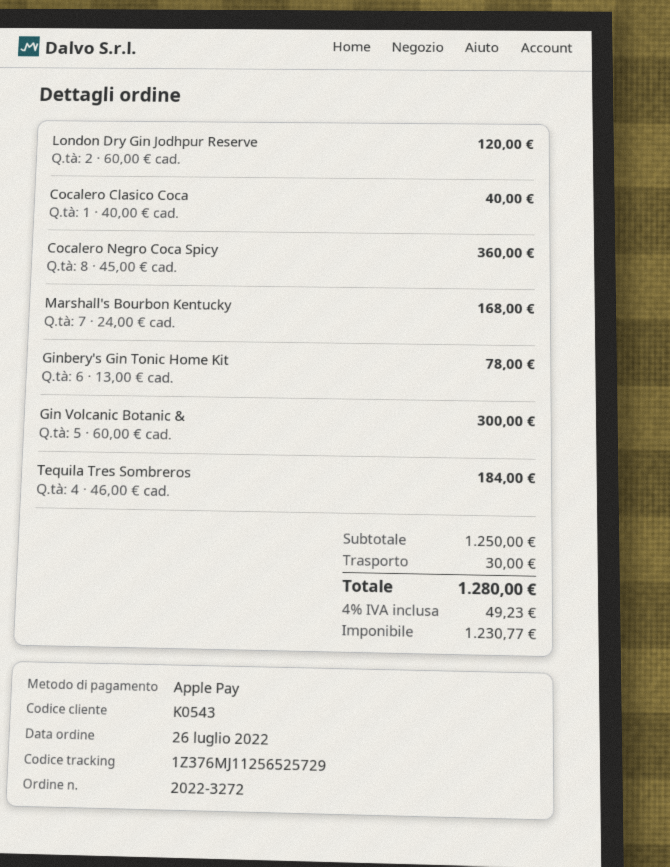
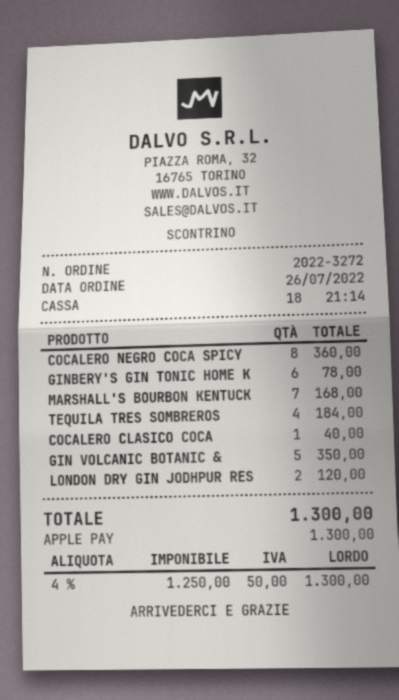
Gin Volcanic Botanic &: 5 for 300.00 -> 5 for 350.00
shipping: 30.00 -> none
net: 1230.77 -> 1250.00
tax: 4% = 49.23 -> 4% = 50.00
total: 1280.00 -> 1300.00

